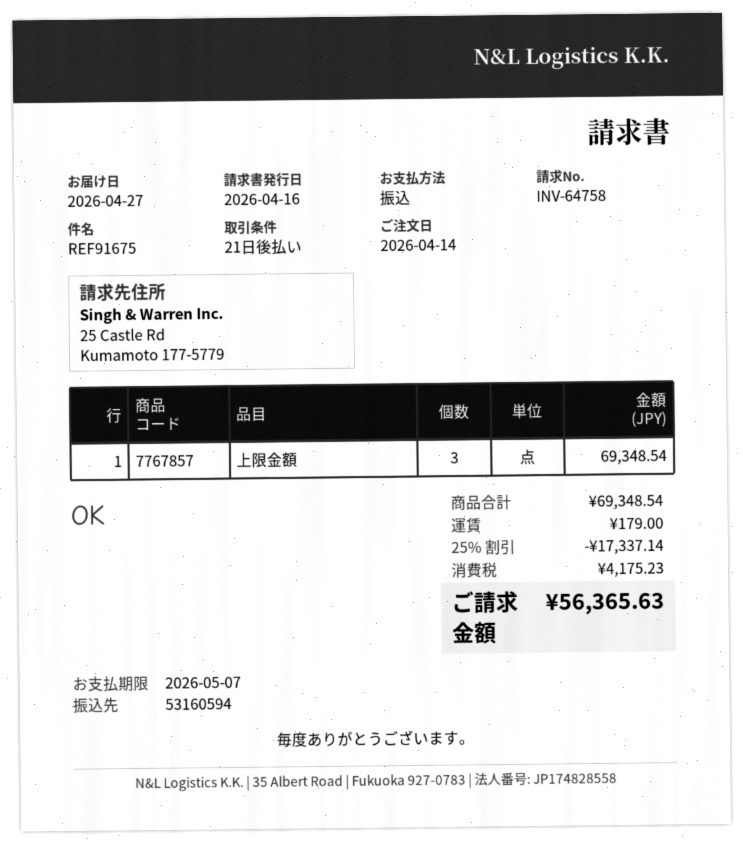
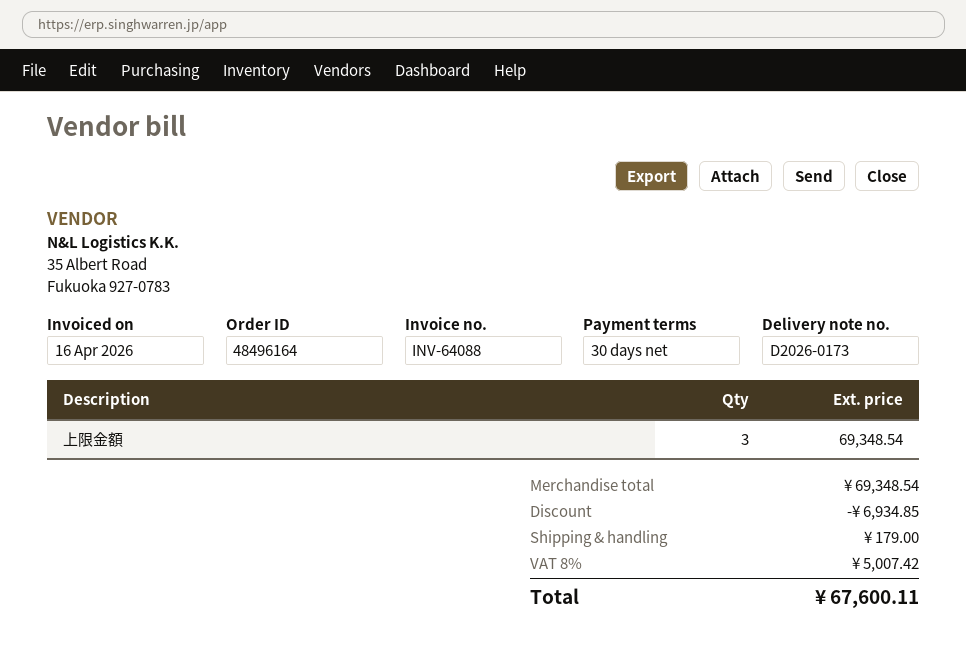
invoice number: INV-64758 -> INV-64088
payment terms: 21 days -> 30 days
discount: 17337.14 -> 6934.85
tax: 4175.23 -> 5007.42
total: 56365.63 -> 67600.11

